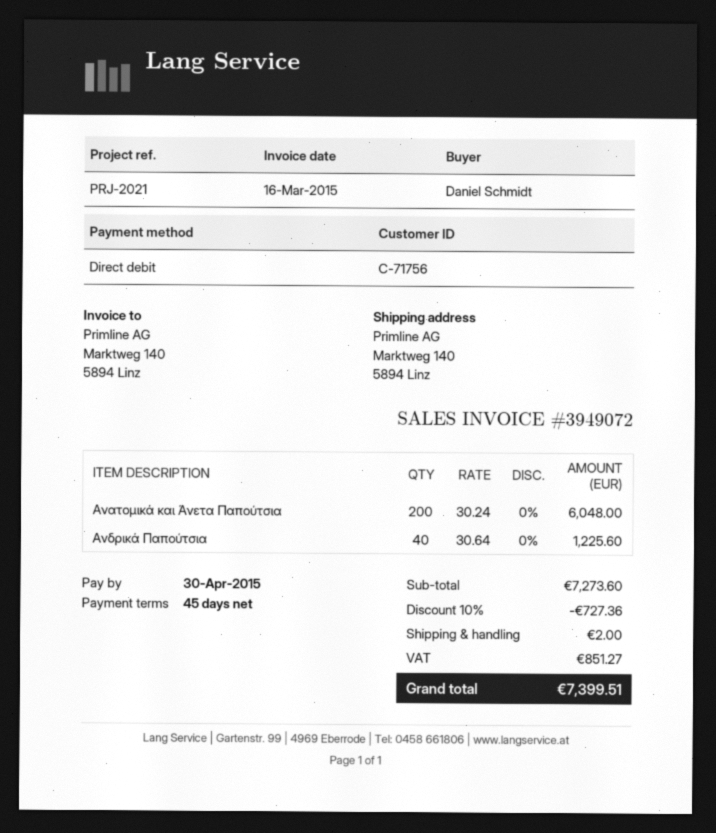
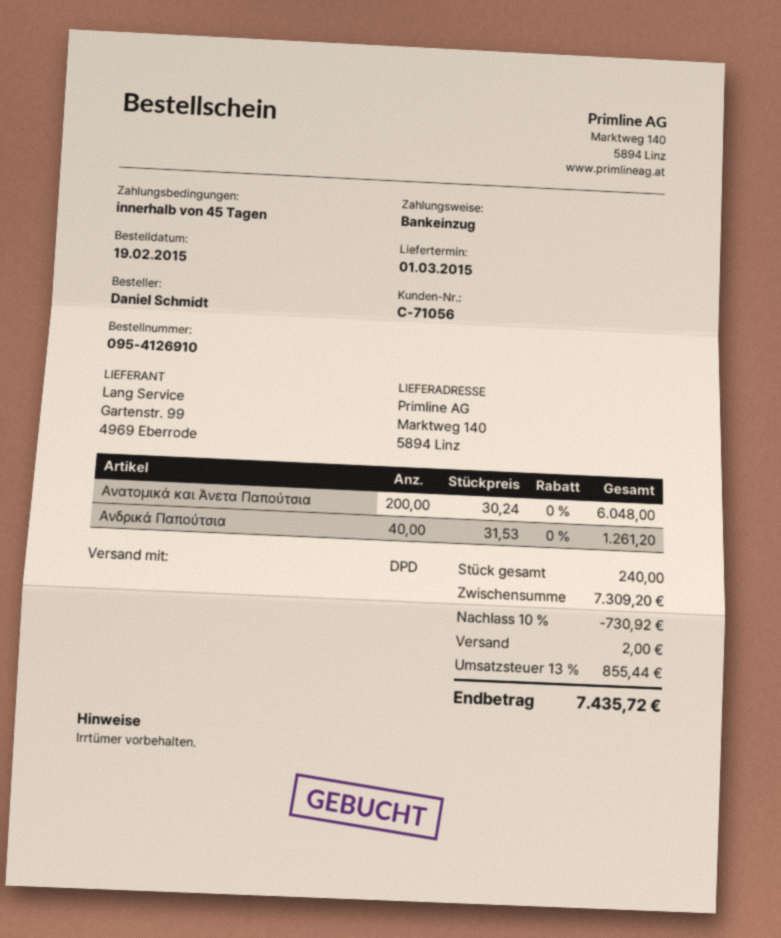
customer number: C-71756 -> C-71056
Ανδρικά Παπούτσια: 40 x 30.64 = 1225.60 -> 40 x 31.53 = 1261.20
subtotal: 7273.60 -> 7309.20
discount: 10% = 727.36 -> 10% = 730.92
tax: 851.27 -> 855.44
total: 7399.51 -> 7435.72

